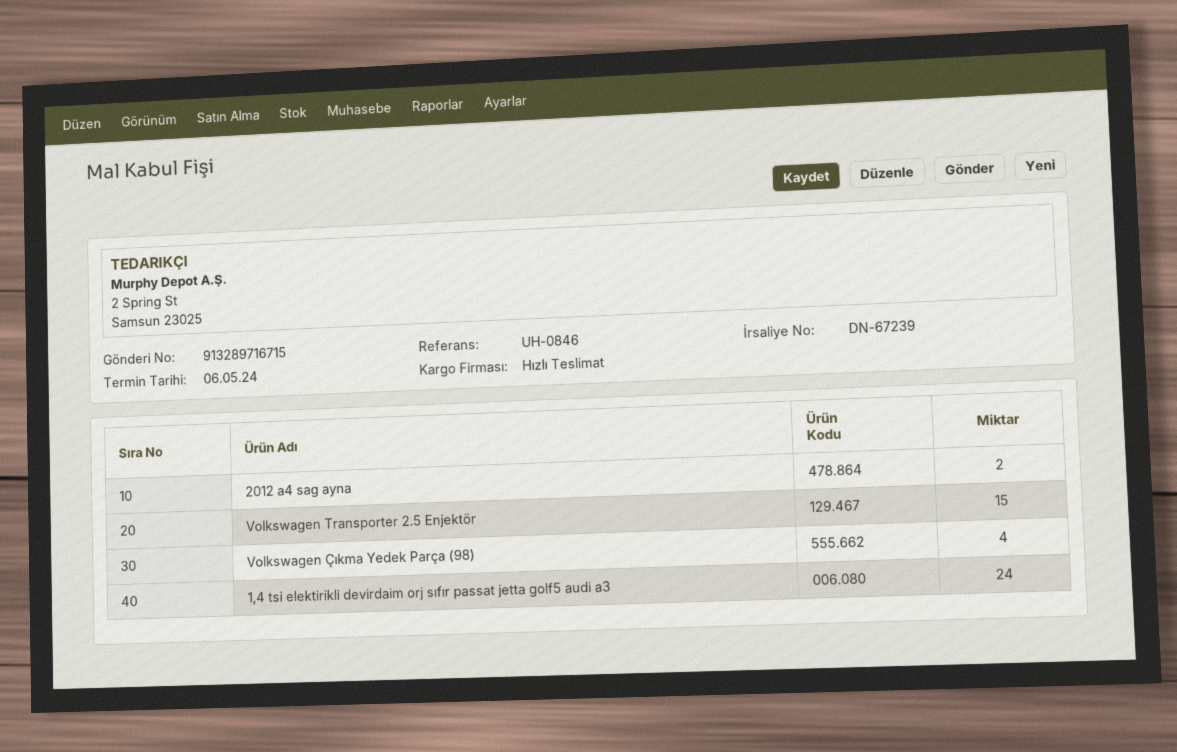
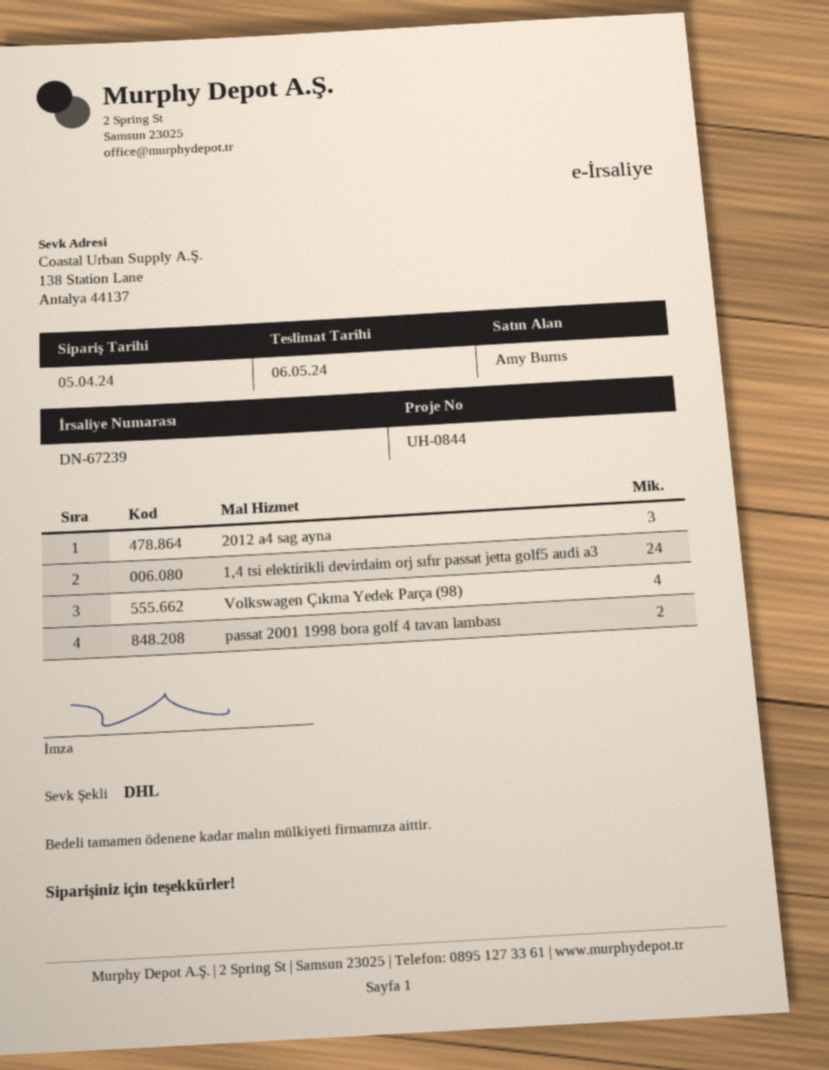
reference: UH-0846 -> UH-0844
shipping method: express -> DHL
2012 a4 sag ayna: 2 -> 3
Volkswagen Transporter 2.5 Enjektör: 15 -> none
passat 2001 1998 bora golf 4 tavan lambası: none -> 2

